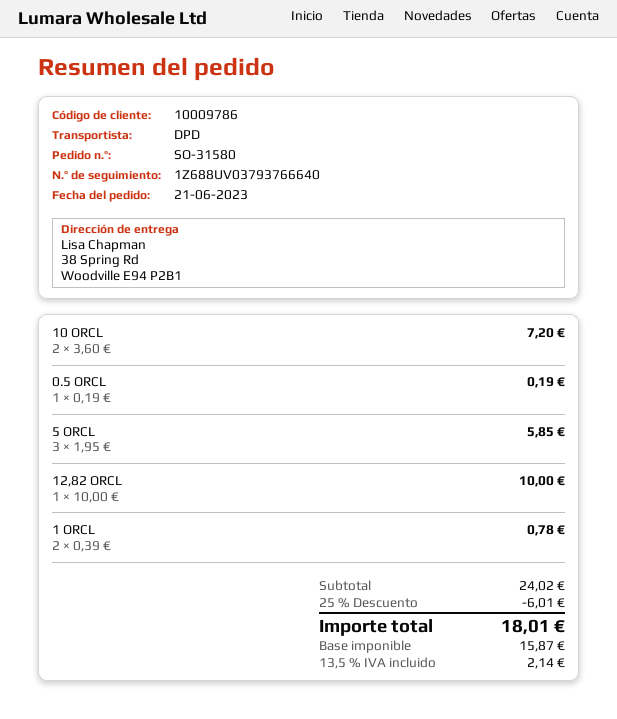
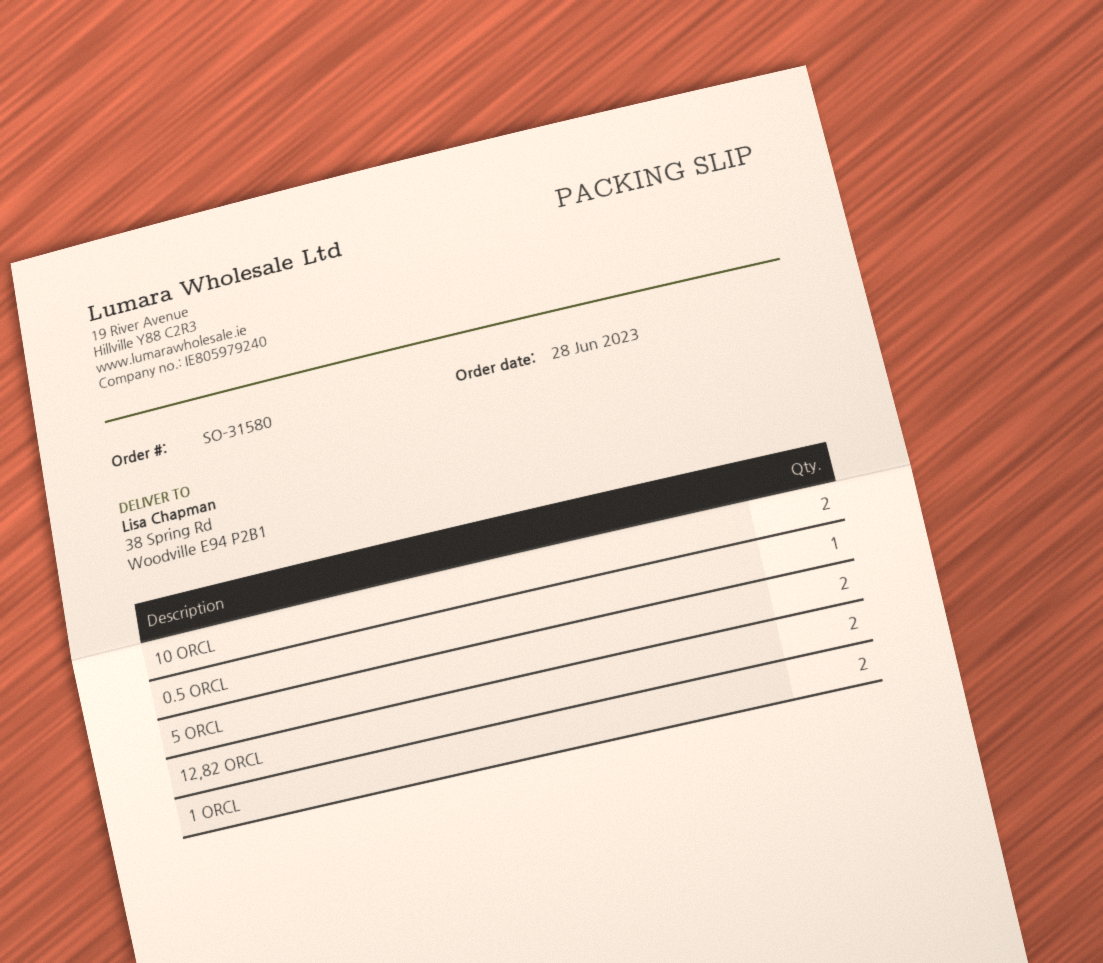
order date: 2023-06-21 -> 2023-06-28
5 ORCL: 3 -> 2
12,82 ORCL: 1 -> 2

